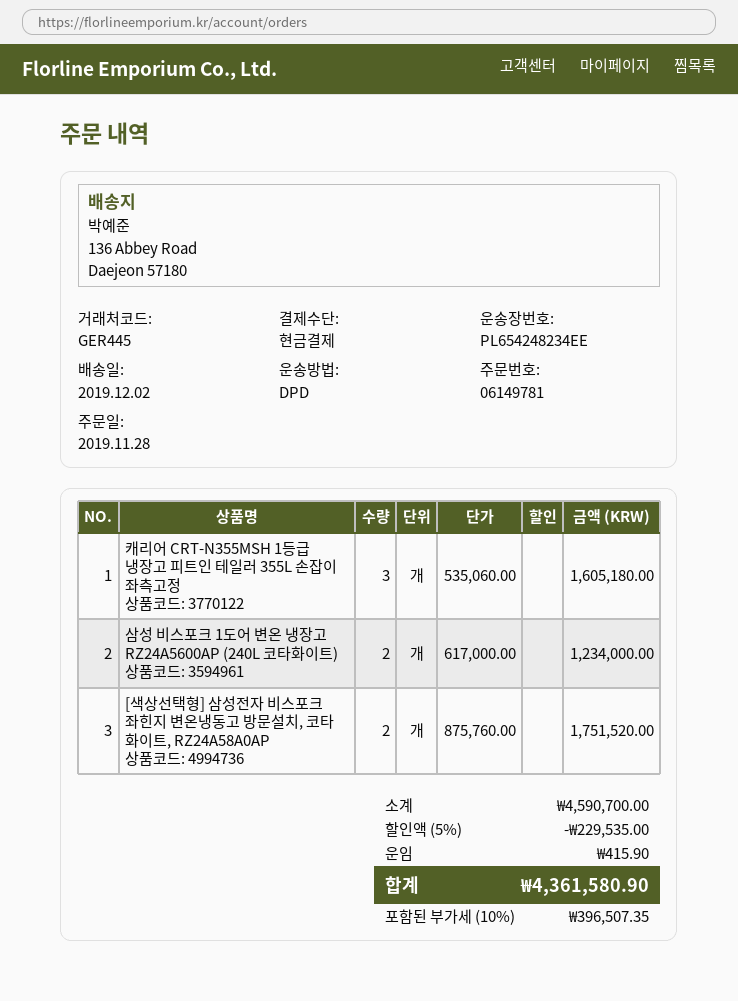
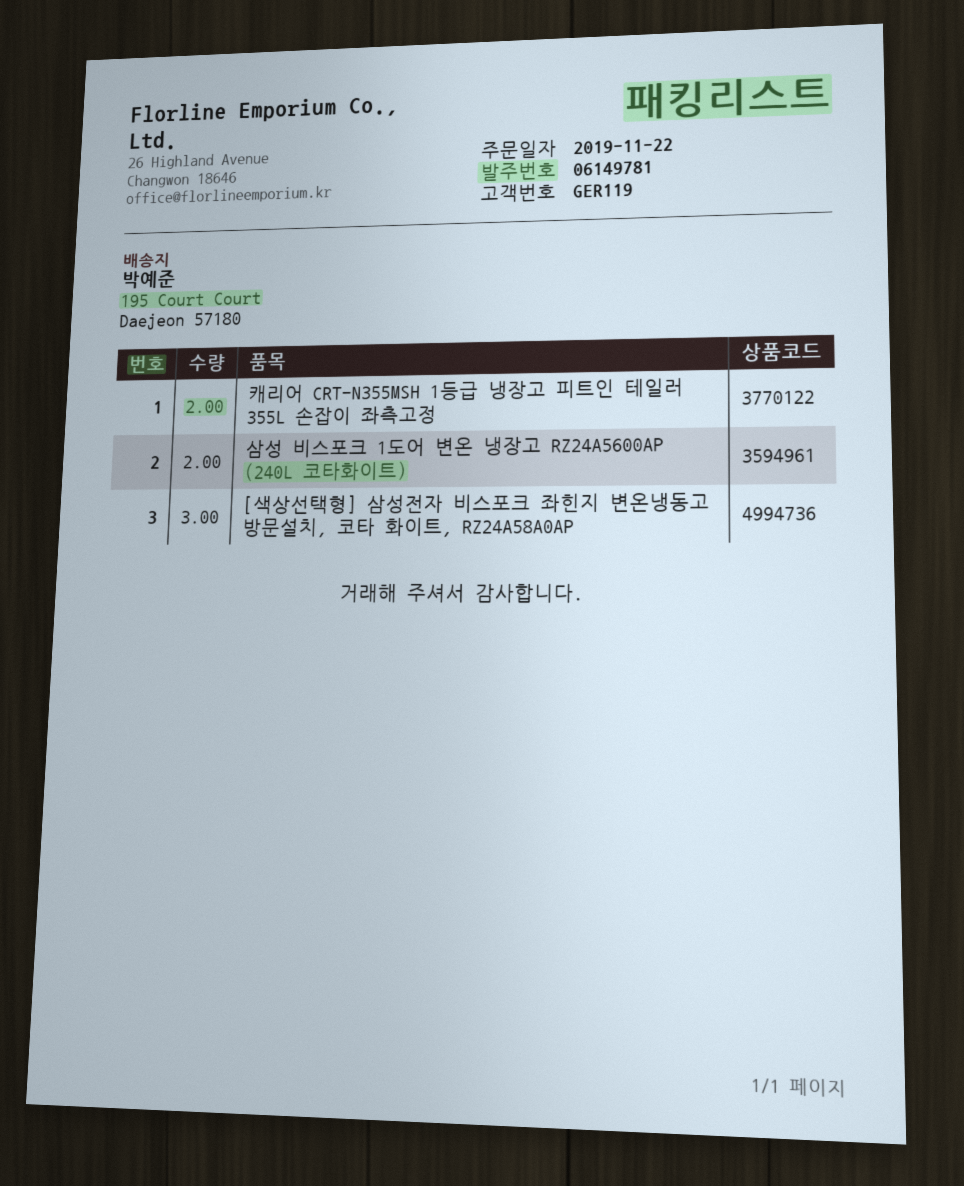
order date: 2019-11-28 -> 2019-11-22
customer number: GER445 -> GER119
ship to: 136 Abbey Road, Daejeon 57180 -> 195 Court Court, Daejeon 57180
캐리어 CRT-N355MSH 1등급 냉장고 피트인 테일러 355L 손잡이 좌측고정: 3 -> 2
[색상선택형] 삼성전자 비스포크 좌힌지 변온냉동고 방문설치, 코타 화이트, RZ24A58A0AP: 2 -> 3

